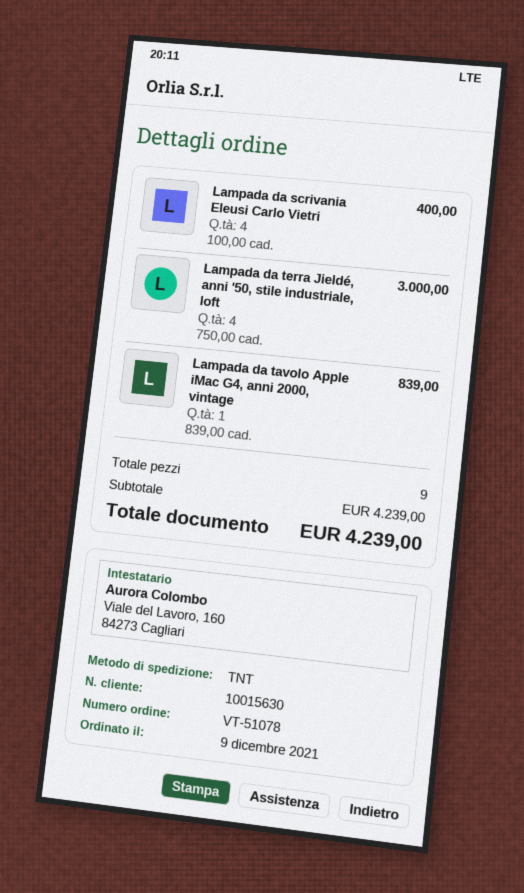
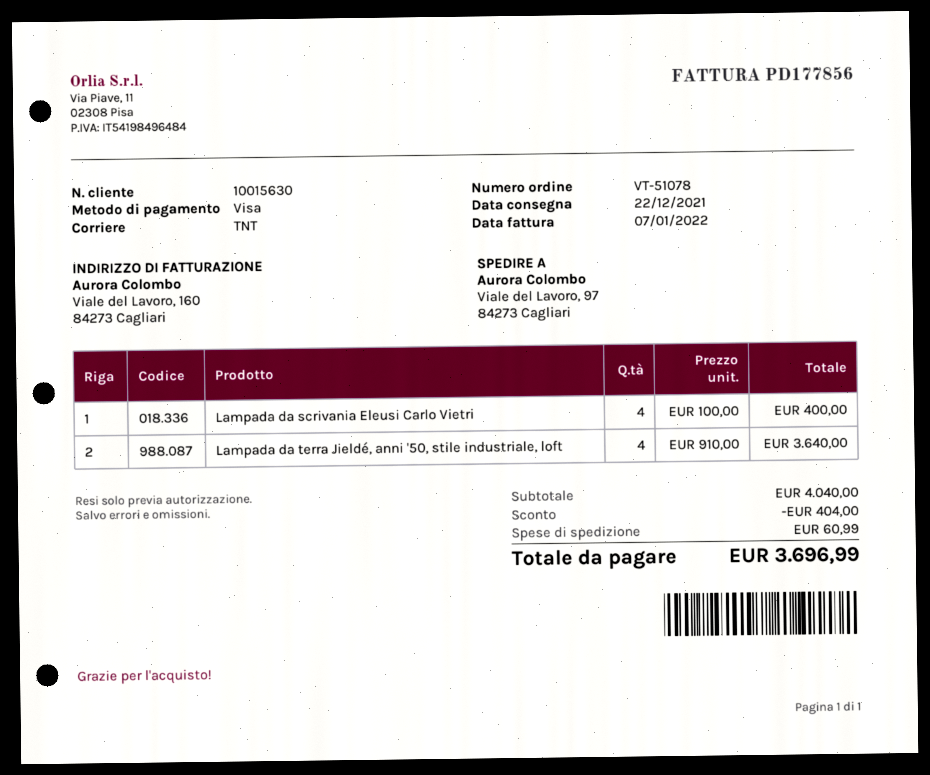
Lampada da terra Jieldé, anni '50, stile industriale, loft: 4 x 750.00 = 3000.00 -> 4 x 910.00 = 3640.00
Lampada da tavolo Apple iMac G4, anni 2000, vintage: 1 x 839.00 = 839.00 -> none
subtotal: 4239.00 -> 4040.00
discount: none -> 404.00
shipping: none -> 60.99
total: 4239.00 -> 3696.99

